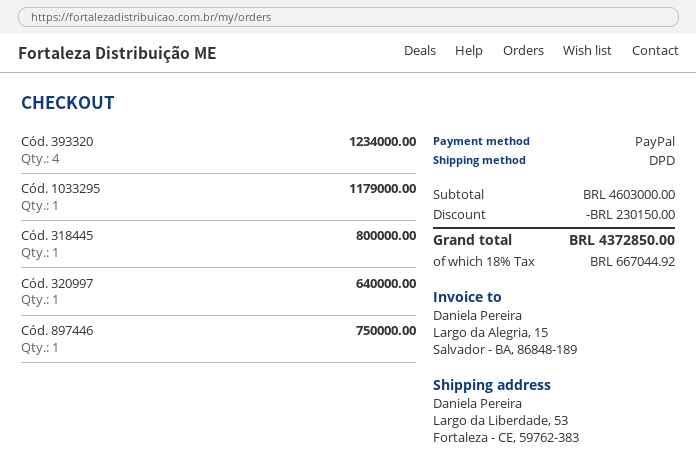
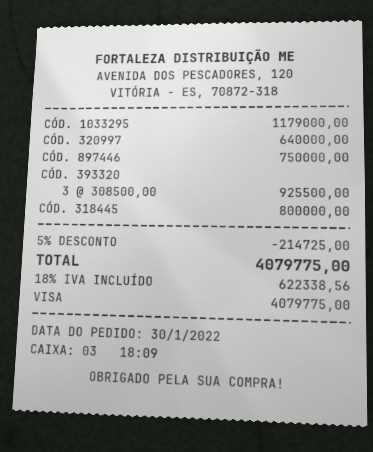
payment method: PayPal -> Visa
Cód. 393320: 4 for 1234000.00 -> 3 for 925500.00
discount: 230150.00 -> 214725.00
tax: 18% = 667044.92 -> 18% = 622338.56
total: 4372850.00 -> 4079775.00

